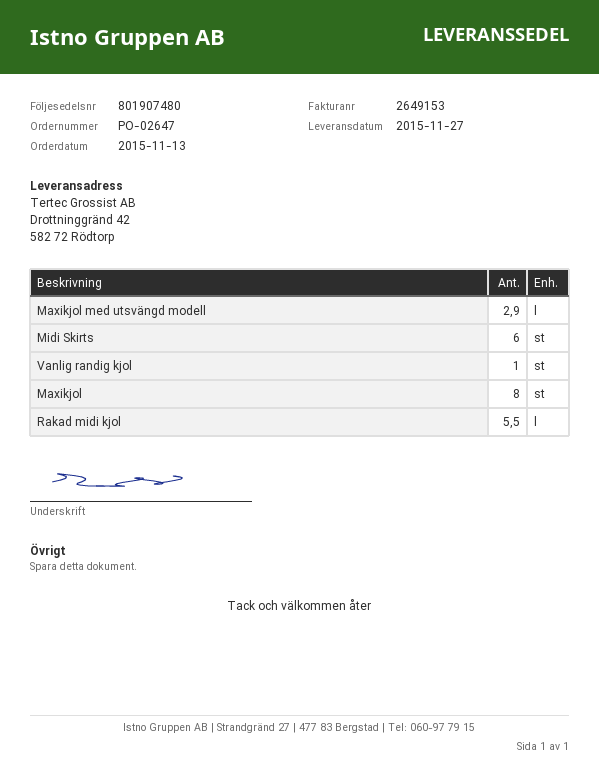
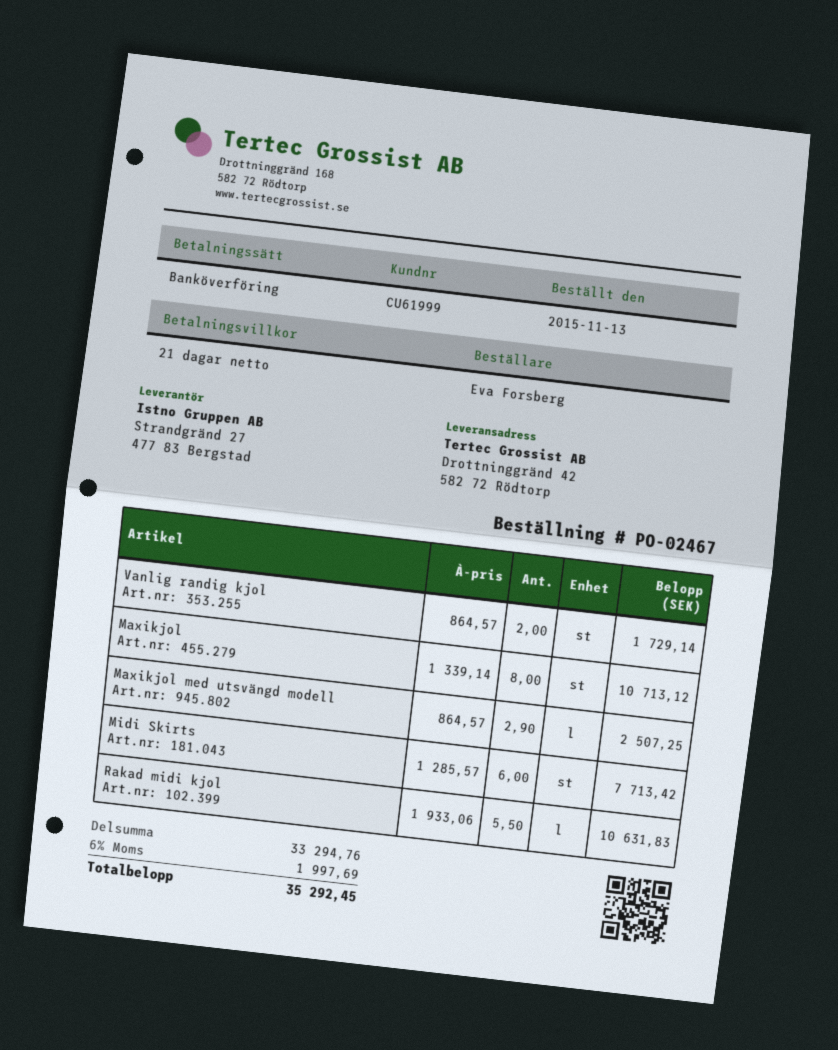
order number: PO-02647 -> PO-02467
Vanlig randig kjol: 1 -> 2

